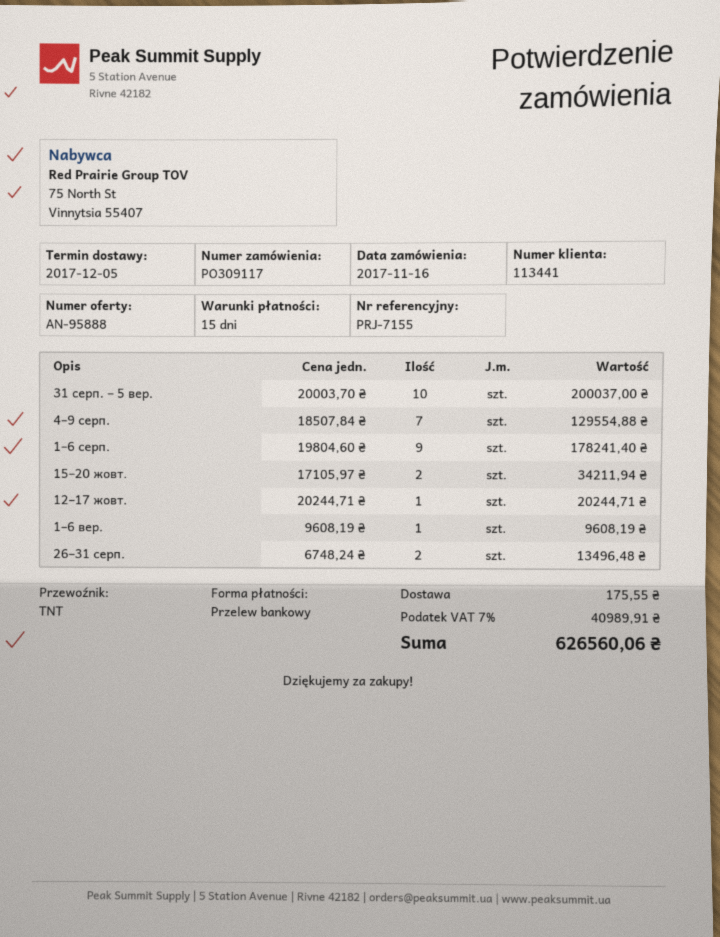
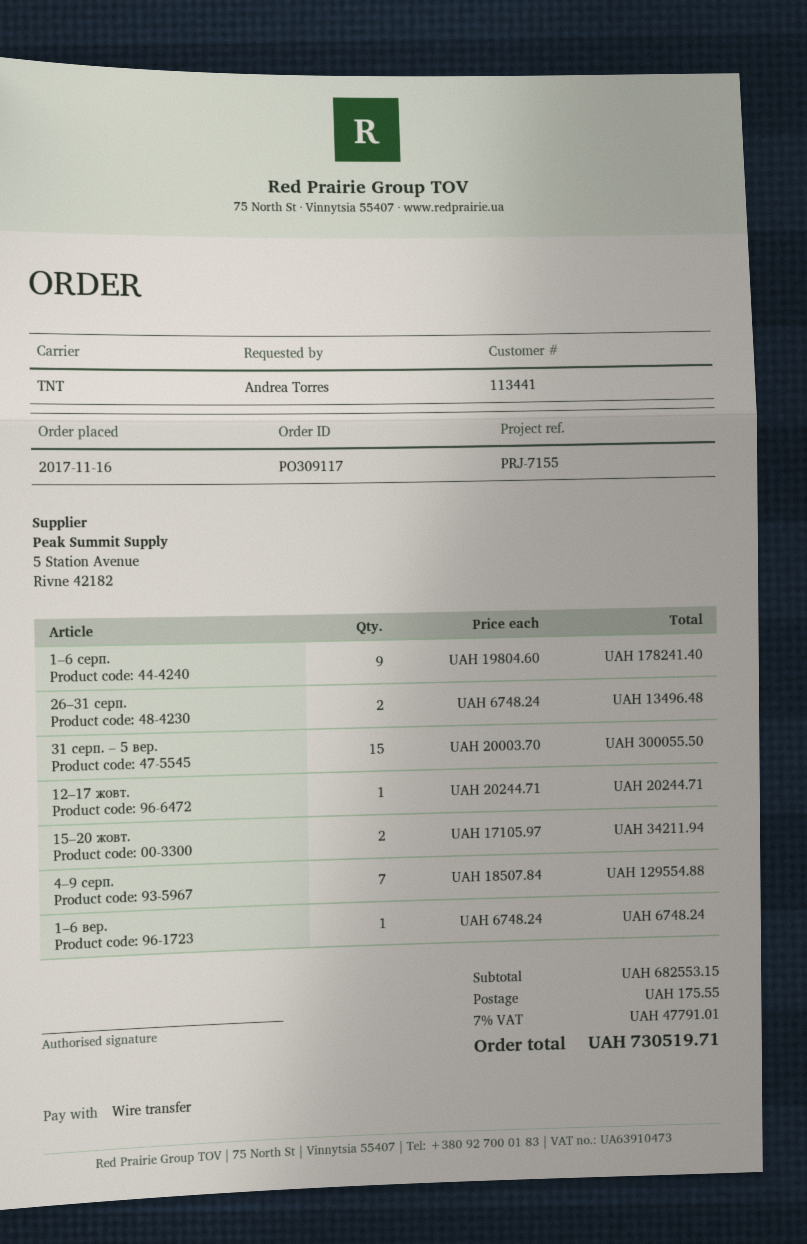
31 серп. – 5 вер.: 10 x 20003.70 = 200037.00 -> 15 x 20003.70 = 300055.50
1–6 вер.: 1 x 9608.19 = 9608.19 -> 1 x 6748.24 = 6748.24
tax: 7% = 40989.91 -> 7% = 47791.01
total: 626560.06 -> 730519.71

